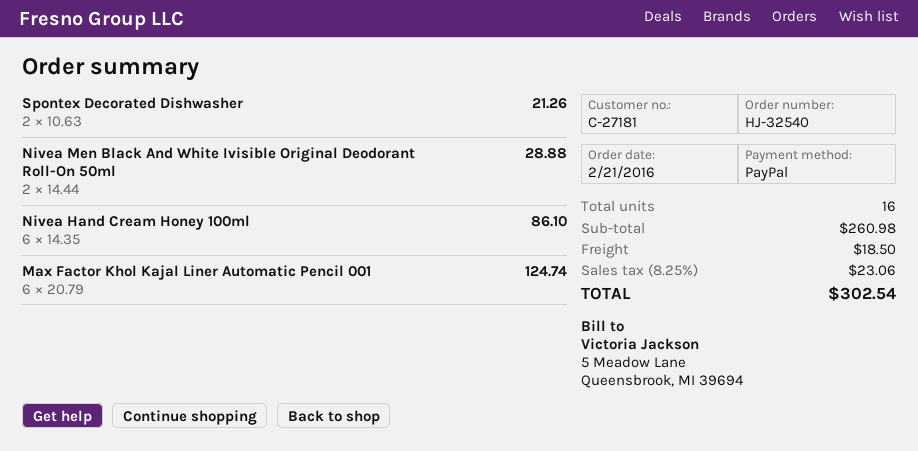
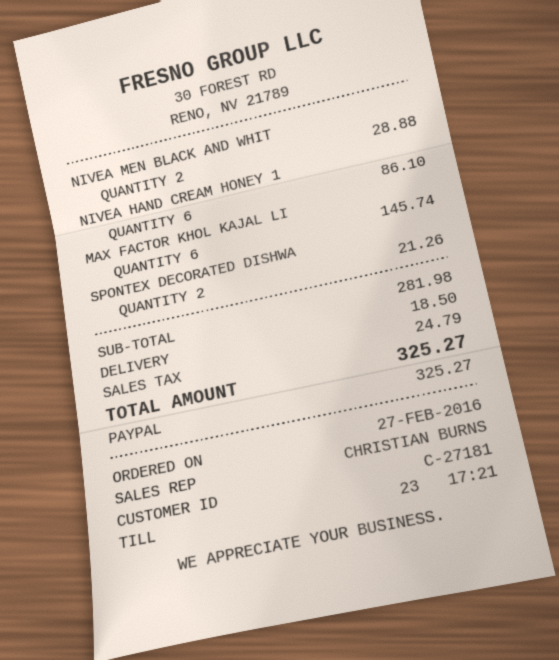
order date: 2016-02-21 -> 2016-02-27
Max Factor Khol Kajal Liner Automatic Pencil 001: 6 for 124.74 -> 6 for 145.74
subtotal: 260.98 -> 281.98
tax: 23.06 -> 24.79
total: 302.54 -> 325.27

